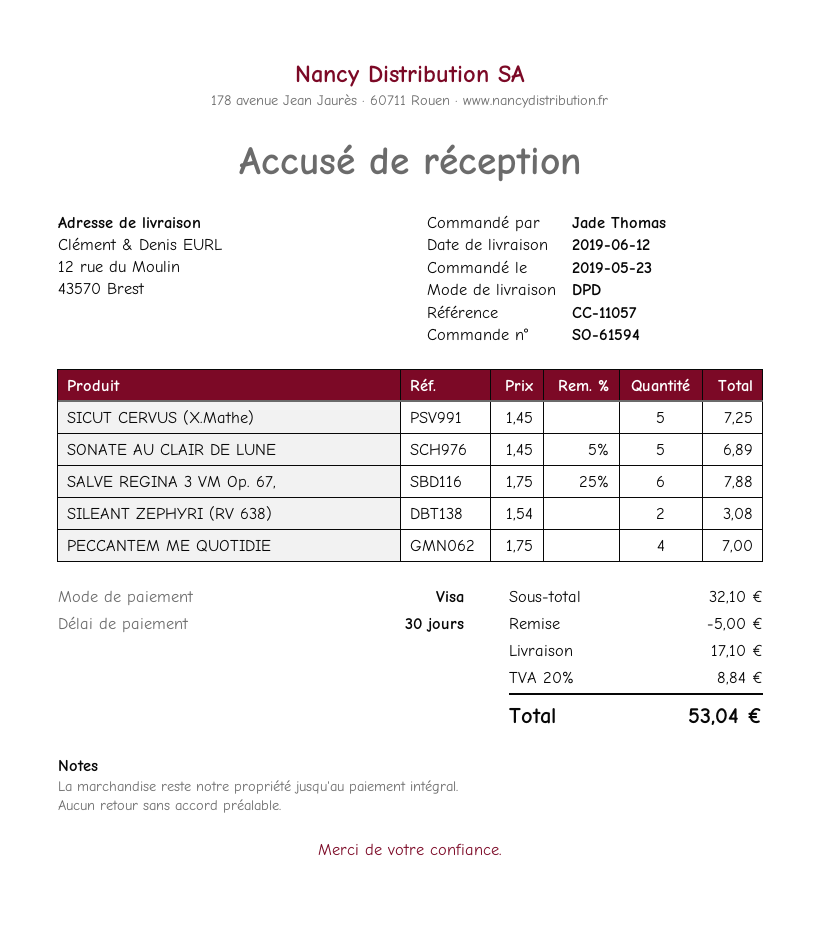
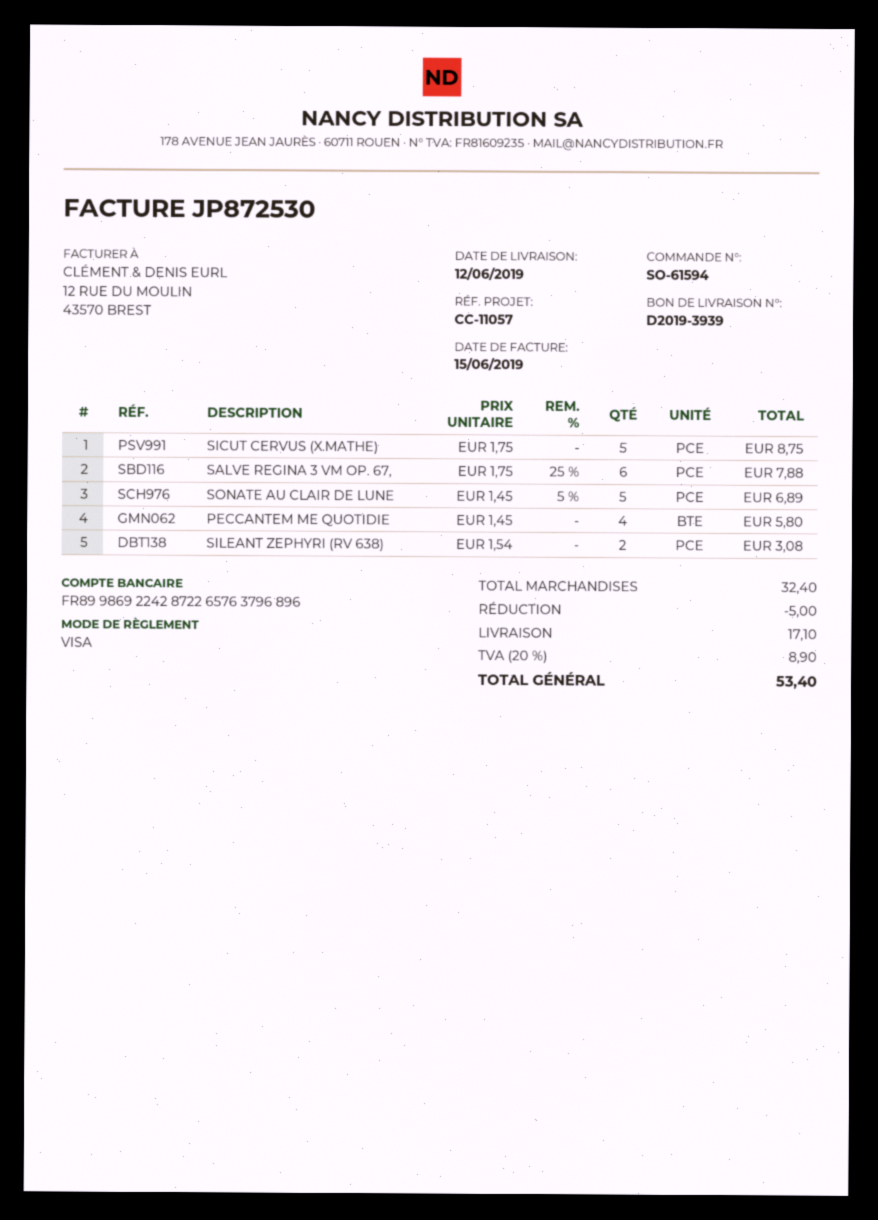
SICUT CERVUS (X.Mathe): 5 x 1.45 = 7.25 -> 5 x 1.75 = 8.75
PECCANTEM ME QUOTIDIE: 4 x 1.75 = 7.00 -> 4 x 1.45 = 5.80
subtotal: 32.10 -> 32.40
tax: 20% = 8.84 -> 20% = 8.90
total: 53.04 -> 53.40

